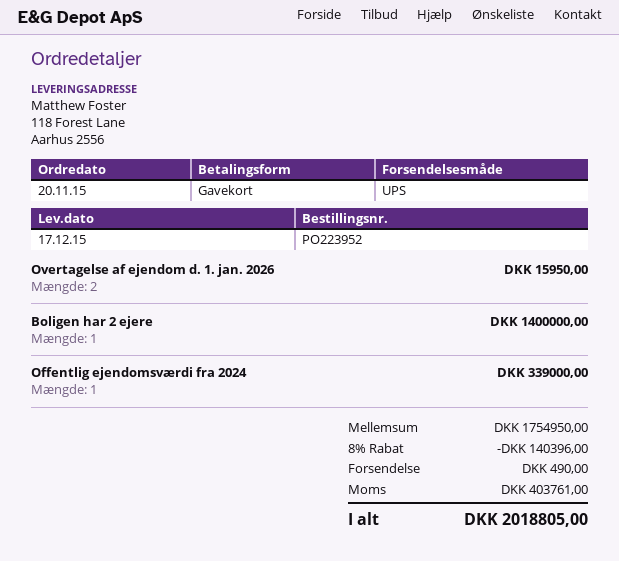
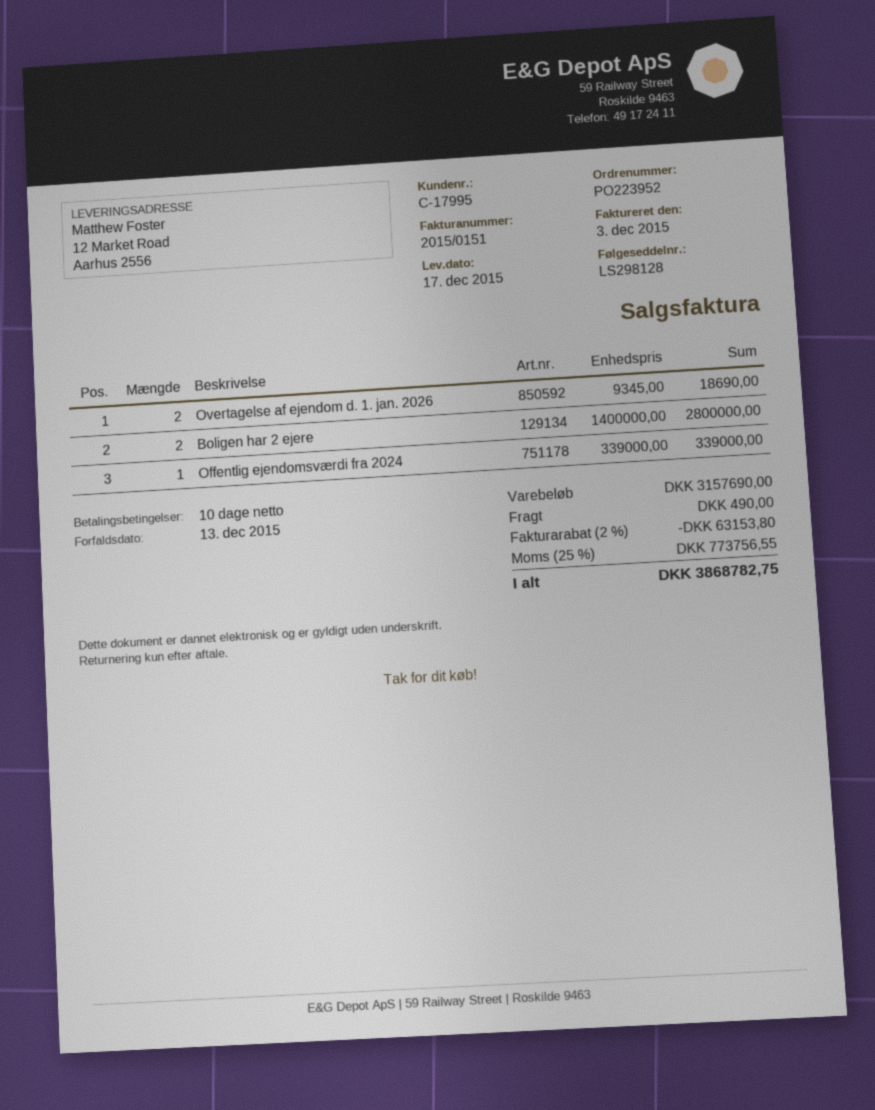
ship to: 118 Forest Lane, Aarhus 2556 -> 12 Market Road, Aarhus 2556
Overtagelse af ejendom d. 1. jan. 2026: 2 for 15950.00 -> 2 for 18690.00
Boligen har 2 ejere: 1 for 1400000.00 -> 2 for 2800000.00
subtotal: 1754950.00 -> 3157690.00
discount: 8% = 140396.00 -> 2% = 63153.80
tax: 403761.00 -> 773756.55
total: 2018805.00 -> 3868782.75

